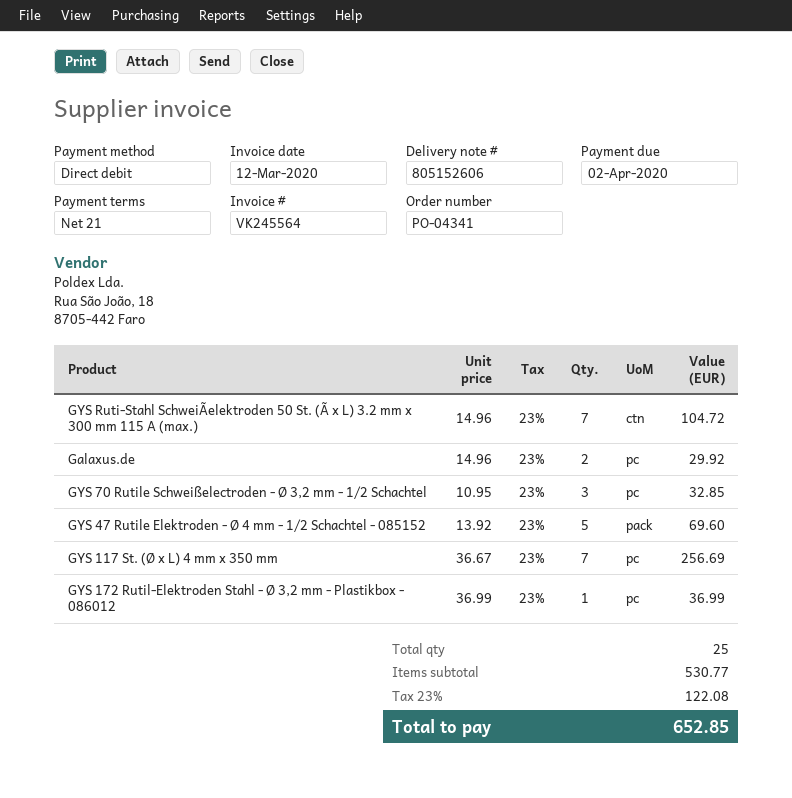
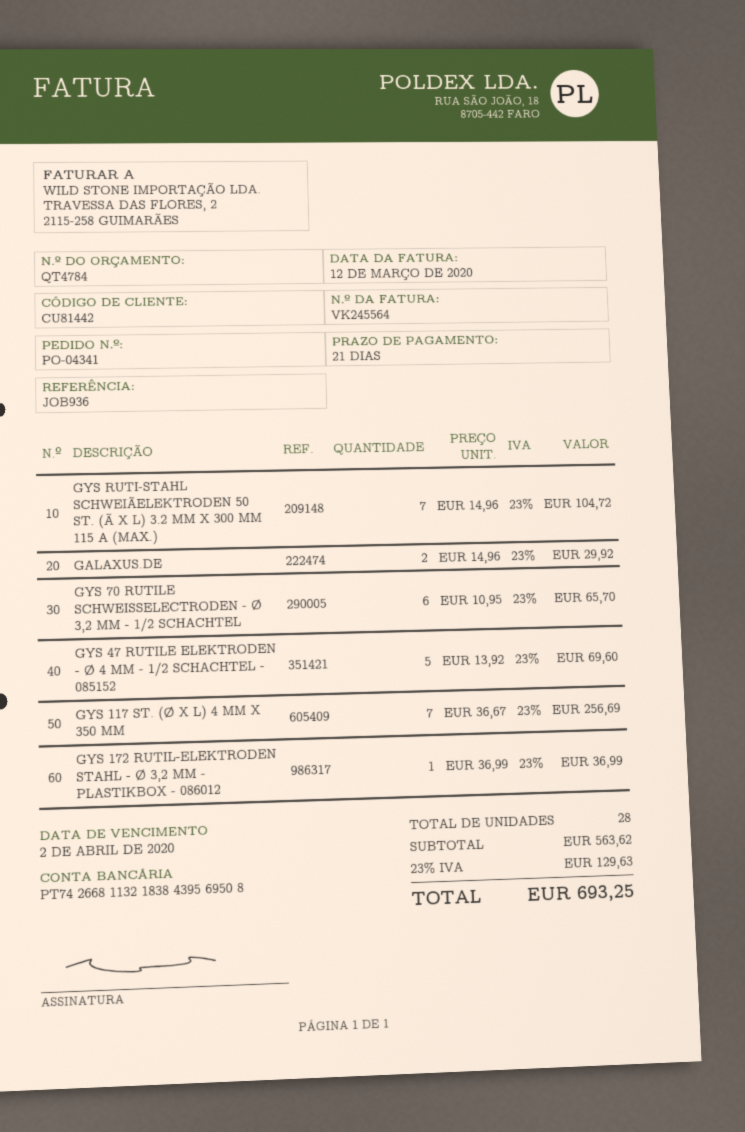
GYS 70 Rutile Schweißelectroden - Ø 3,2 mm - 1/2 Schachtel: 3 x 10.95 = 32.85 -> 6 x 10.95 = 65.70
total quantity: 25 -> 28
subtotal: 530.77 -> 563.62
tax: 23% = 122.08 -> 23% = 129.63
total: 652.85 -> 693.25

